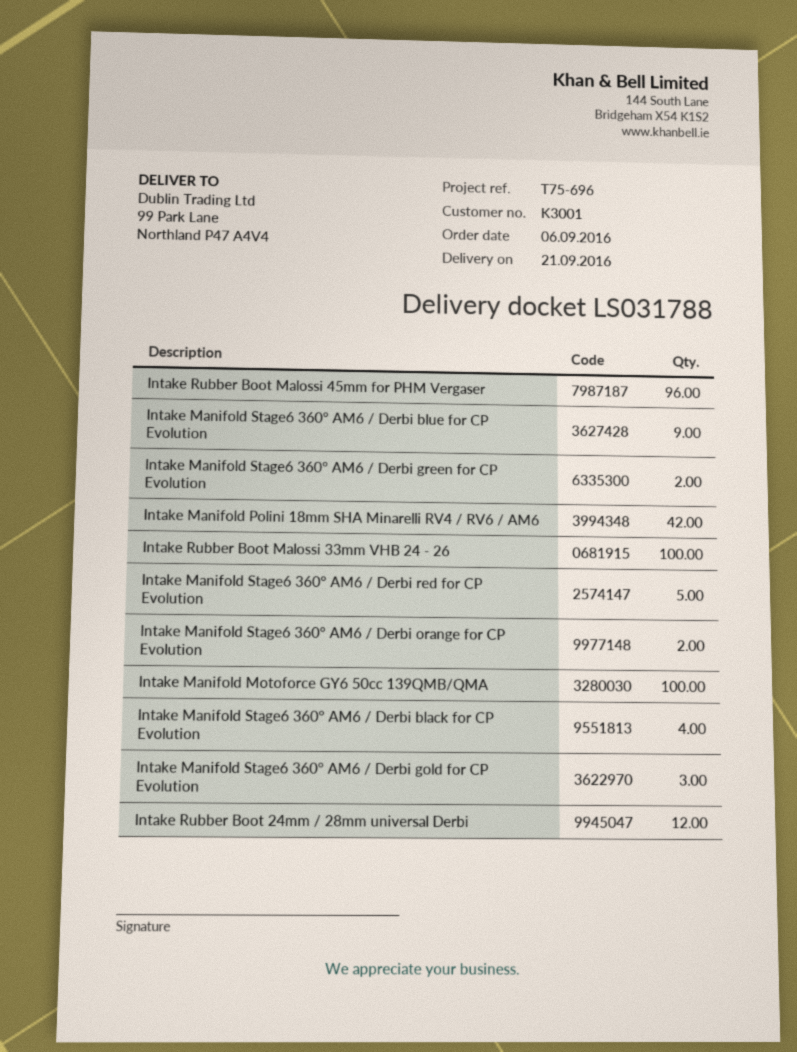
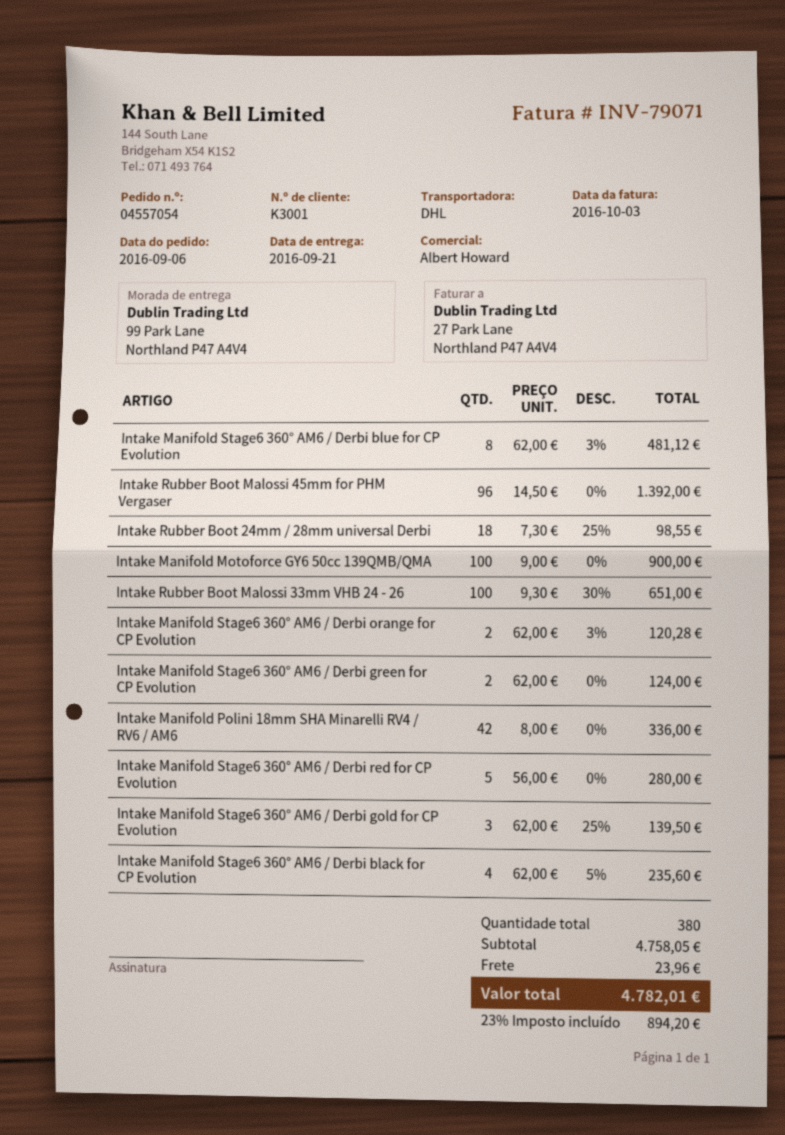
Intake Manifold Stage6 360° AM6 / Derbi blue for CP Evolution: 9 -> 8
Intake Rubber Boot 24mm / 28mm universal Derbi: 12 -> 18

